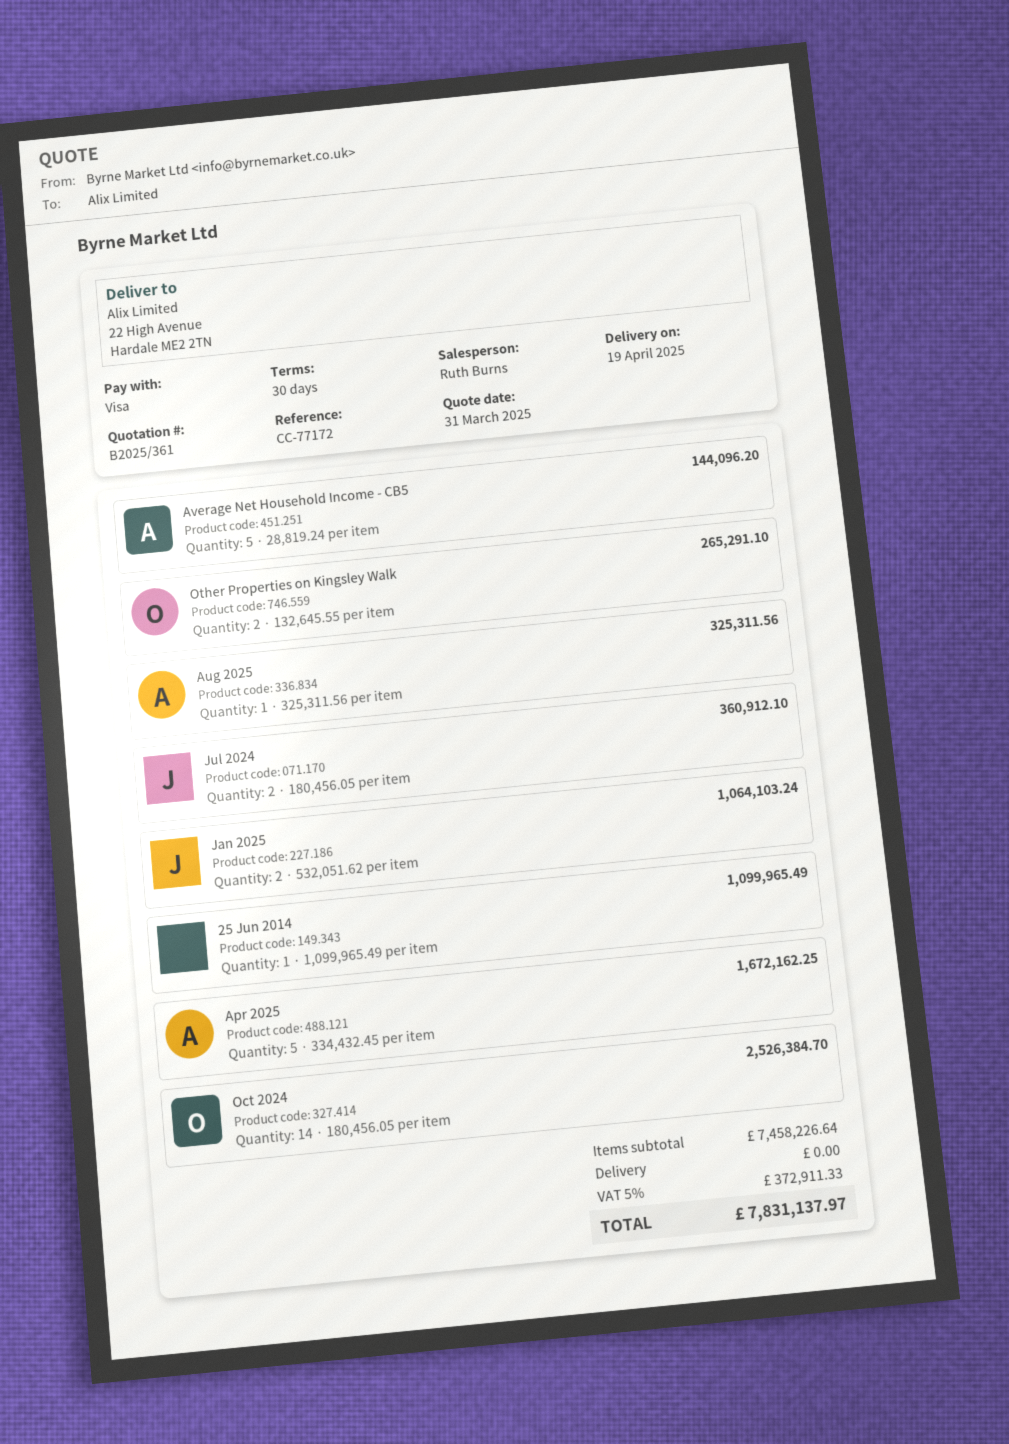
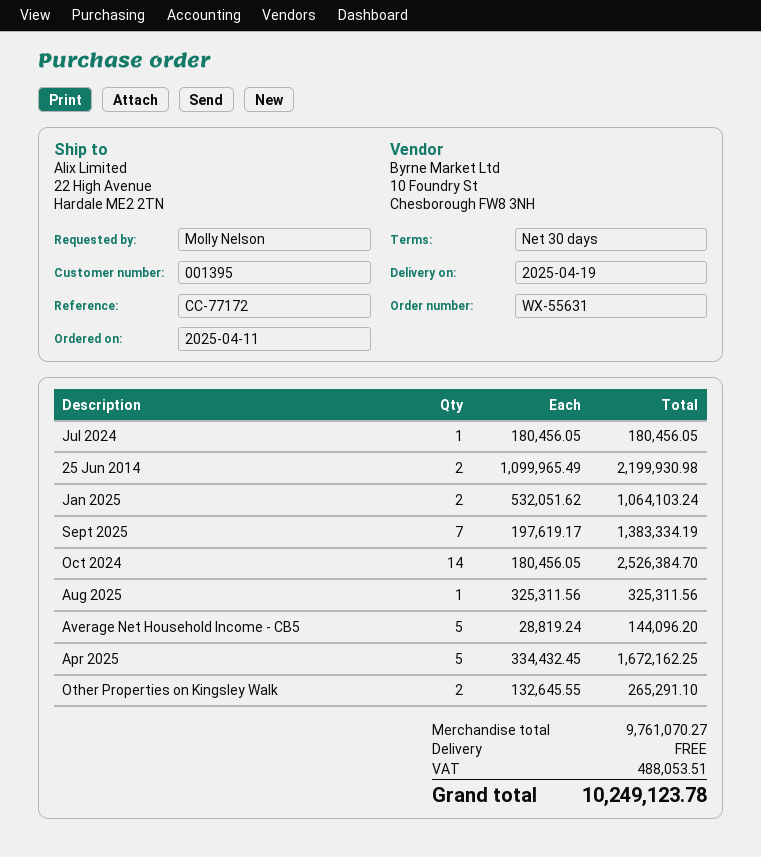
Jul 2024: 2 x 180456.05 = 360912.10 -> 1 x 180456.05 = 180456.05
25 Jun 2014: 1 x 1099965.49 = 1099965.49 -> 2 x 1099965.49 = 2199930.98
Sept 2025: none -> 7 x 197619.17 = 1383334.19
subtotal: 7458226.64 -> 9761070.27
tax: 372911.33 -> 488053.51
total: 7831137.97 -> 10249123.78

